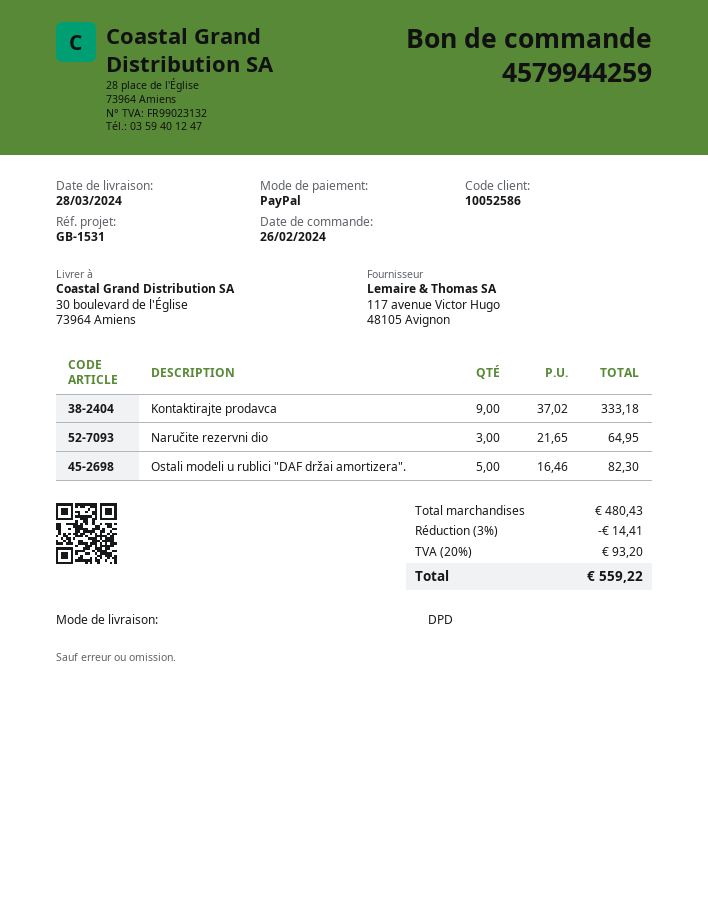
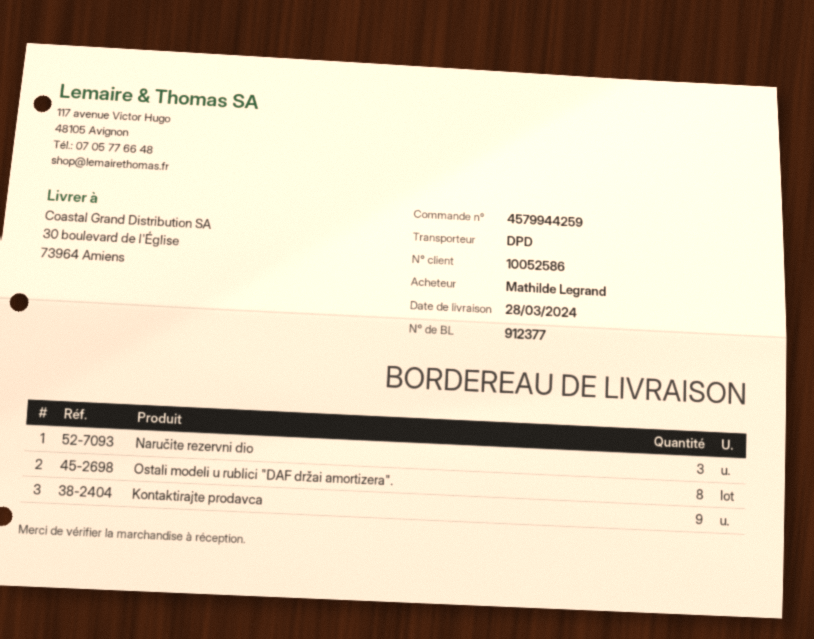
Ostali modeli u rublici "DAF držai amortizera".: 5 -> 8

